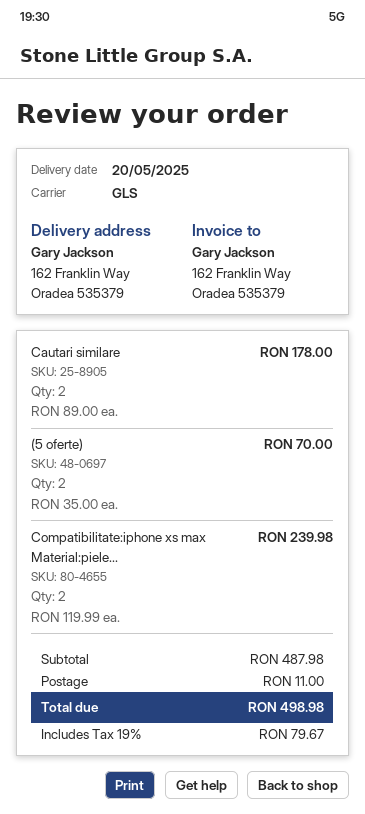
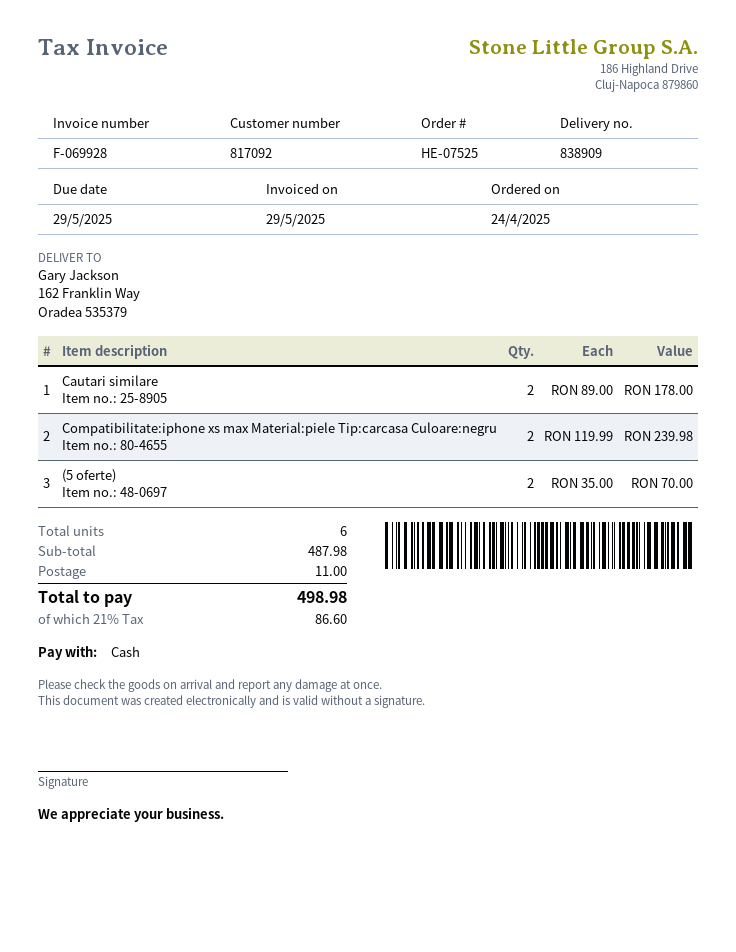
tax: 19% = 79.67 -> 21% = 86.60

